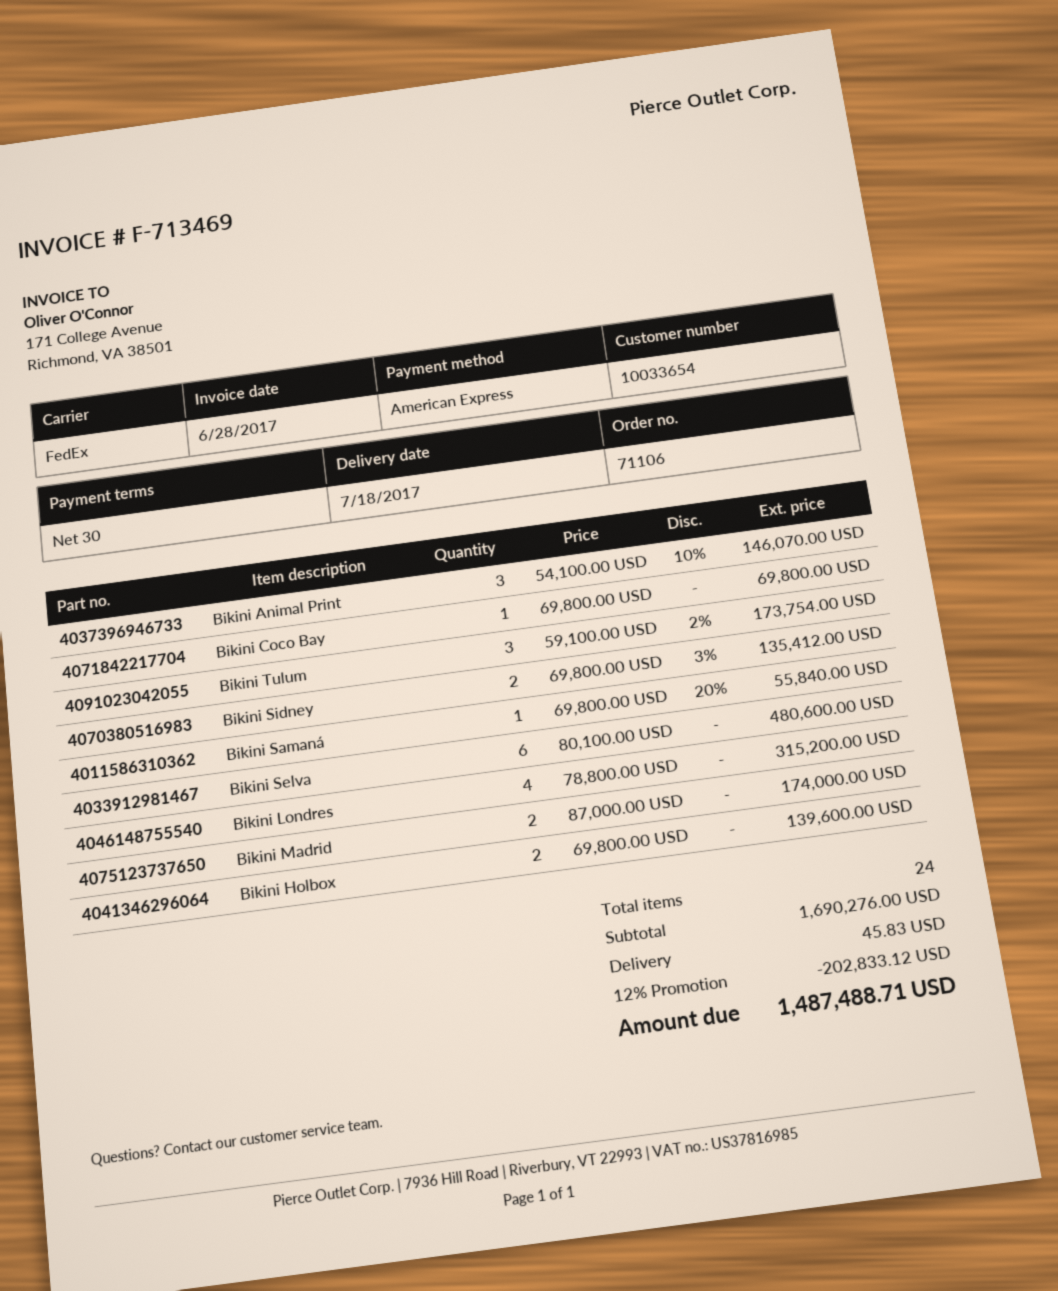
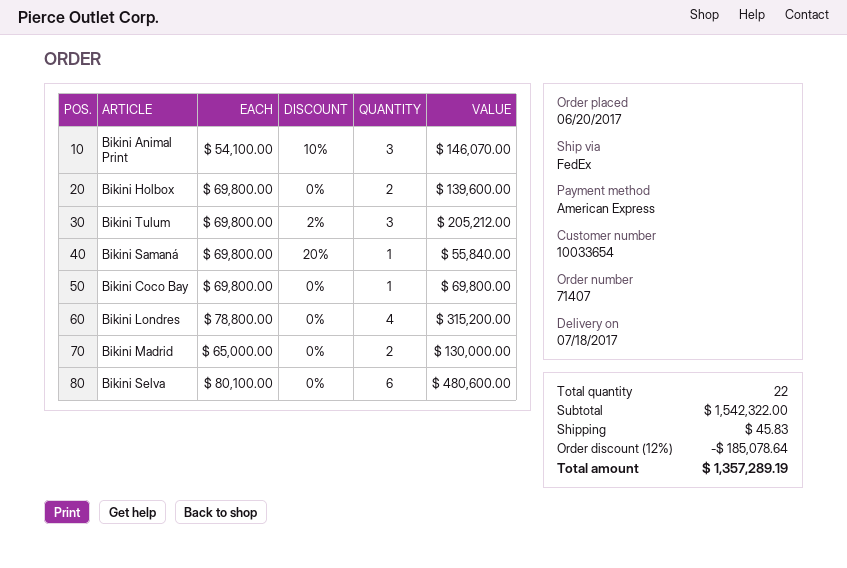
order number: 71106 -> 71407
Bikini Tulum: 3 x 59100.00 - 2% = 173754.00 -> 3 x 69800.00 - 2% = 205212.00
Bikini Sidney: 2 x 69800.00 - 3% = 135412.00 -> none
Bikini Madrid: 2 x 87000.00 = 174000.00 -> 2 x 65000.00 = 130000.00
total quantity: 24 -> 22
subtotal: 1690276.00 -> 1542322.00
discount: 12% = 202833.12 -> 12% = 185078.64
total: 1487488.71 -> 1357289.19

